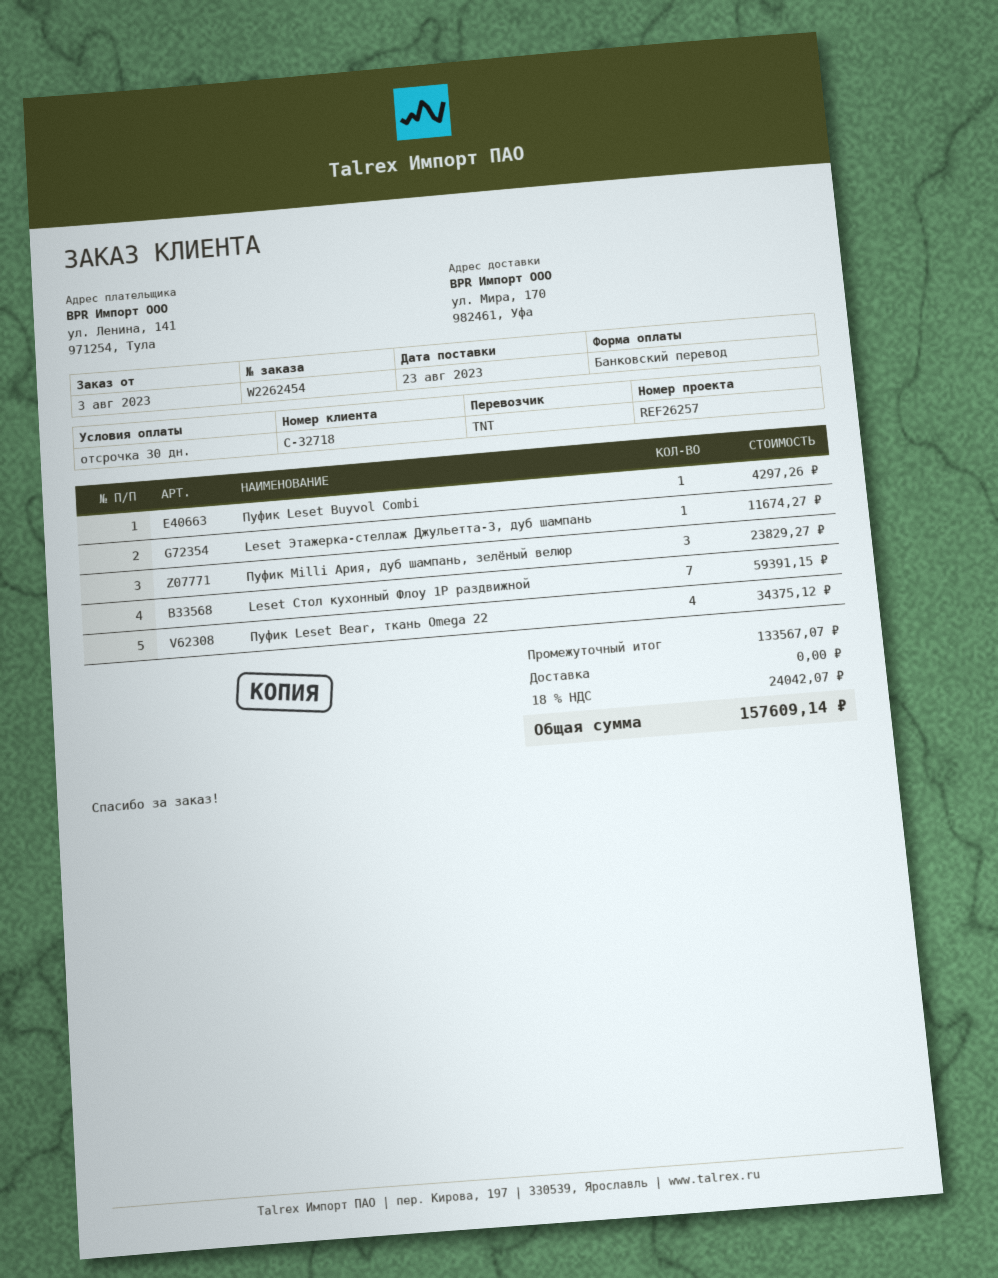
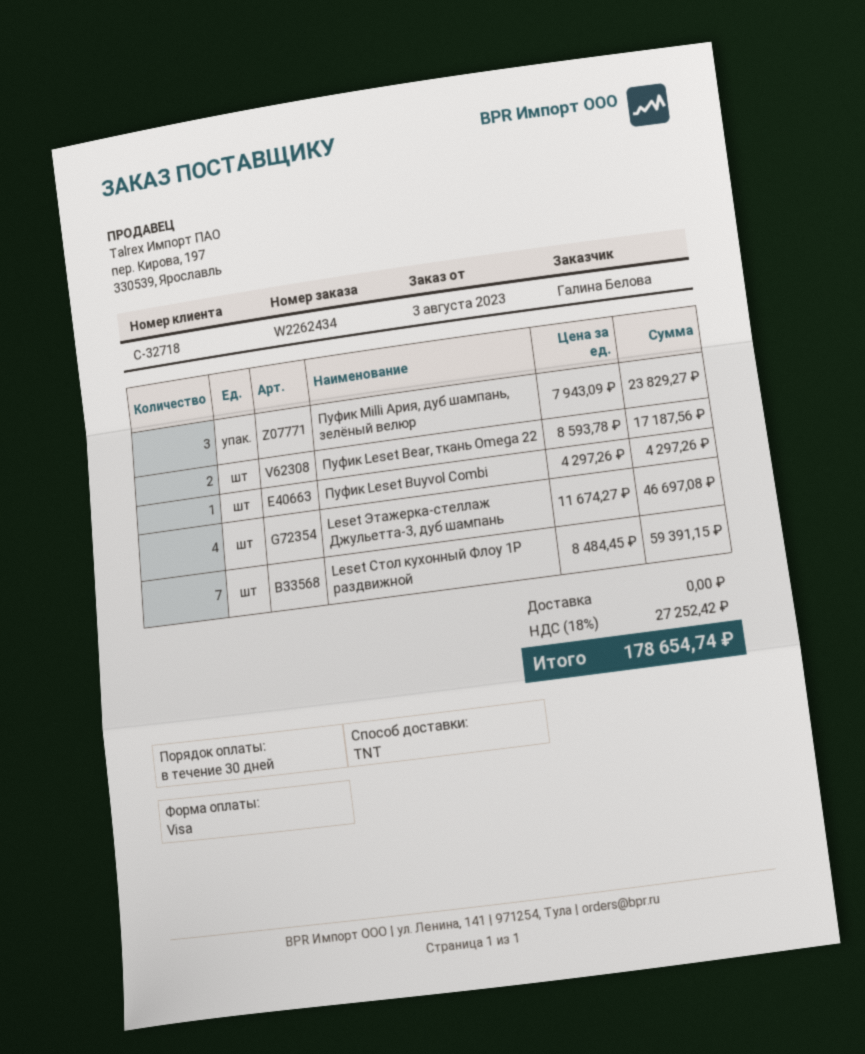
order number: W2262454 -> W2262434
payment method: bank transfer -> Visa
Leset Этажерка-стеллаж Джульетта-3, дуб шампань: 1 for 11674.27 -> 4 for 46697.08
Пуфик Leset Bear, ткань Omega 22: 4 for 34375.12 -> 2 for 17187.56
tax: 18% = 24042.07 -> 18% = 27252.42
total: 157609.14 -> 178654.74

